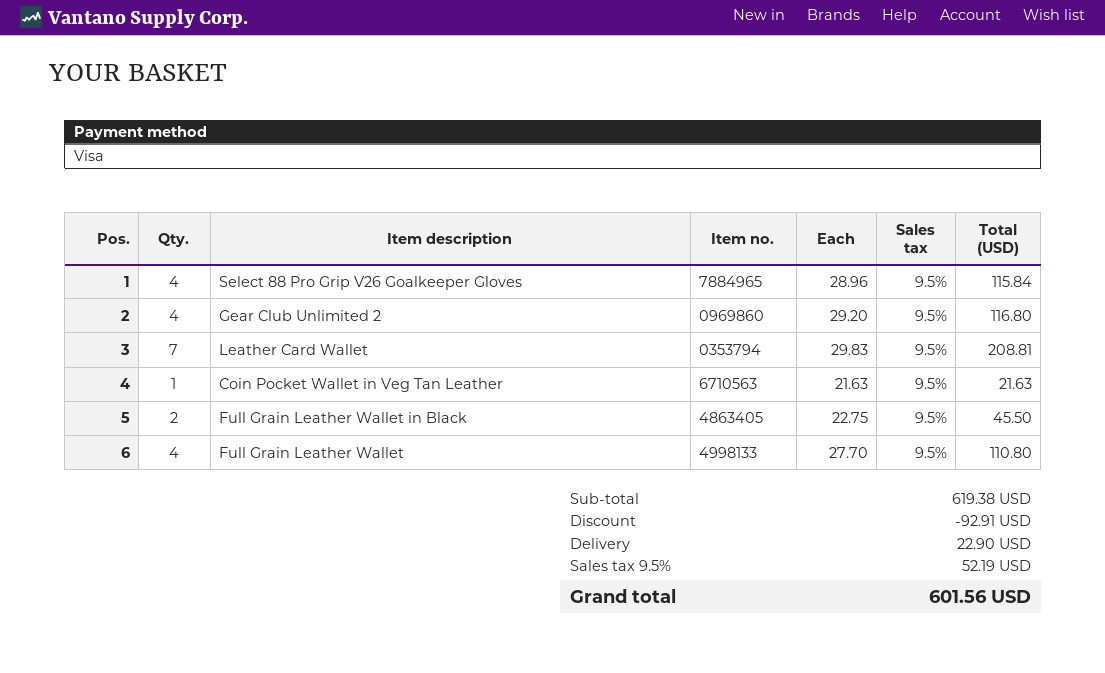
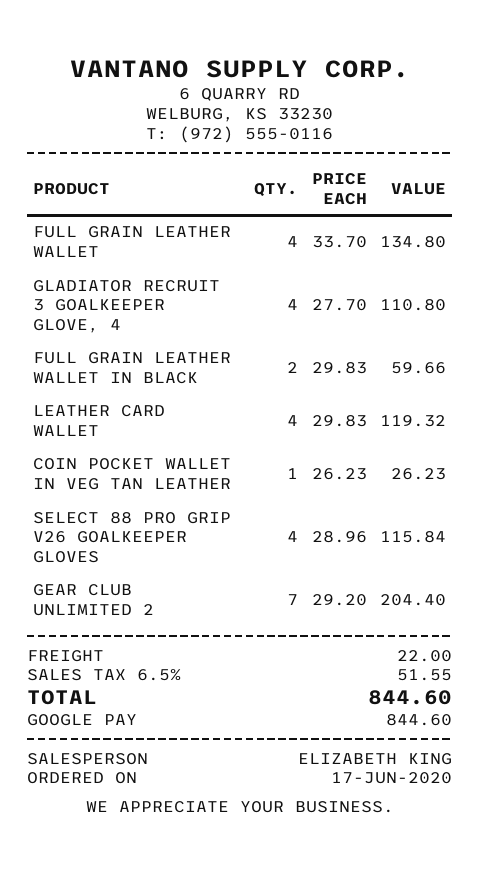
payment method: Visa -> Google Pay
Gear Club Unlimited 2: 4 x 29.20 = 116.80 -> 7 x 29.20 = 204.40
Leather Card Wallet: 7 x 29.83 = 208.81 -> 4 x 29.83 = 119.32
Coin Pocket Wallet in Veg Tan Leather: 1 x 21.63 = 21.63 -> 1 x 26.23 = 26.23
Full Grain Leather Wallet in Black: 2 x 22.75 = 45.50 -> 2 x 29.83 = 59.66
Full Grain Leather Wallet: 4 x 27.70 = 110.80 -> 4 x 33.70 = 134.80
GLADIATOR RECRUIT 3 GOALKEEPER GLOVE, 4: none -> 4 x 27.70 = 110.80
discount: 92.91 -> none
shipping: 22.90 -> 22.00
tax: 9.5% = 52.19 -> 6.5% = 51.55
total: 601.56 -> 844.60

